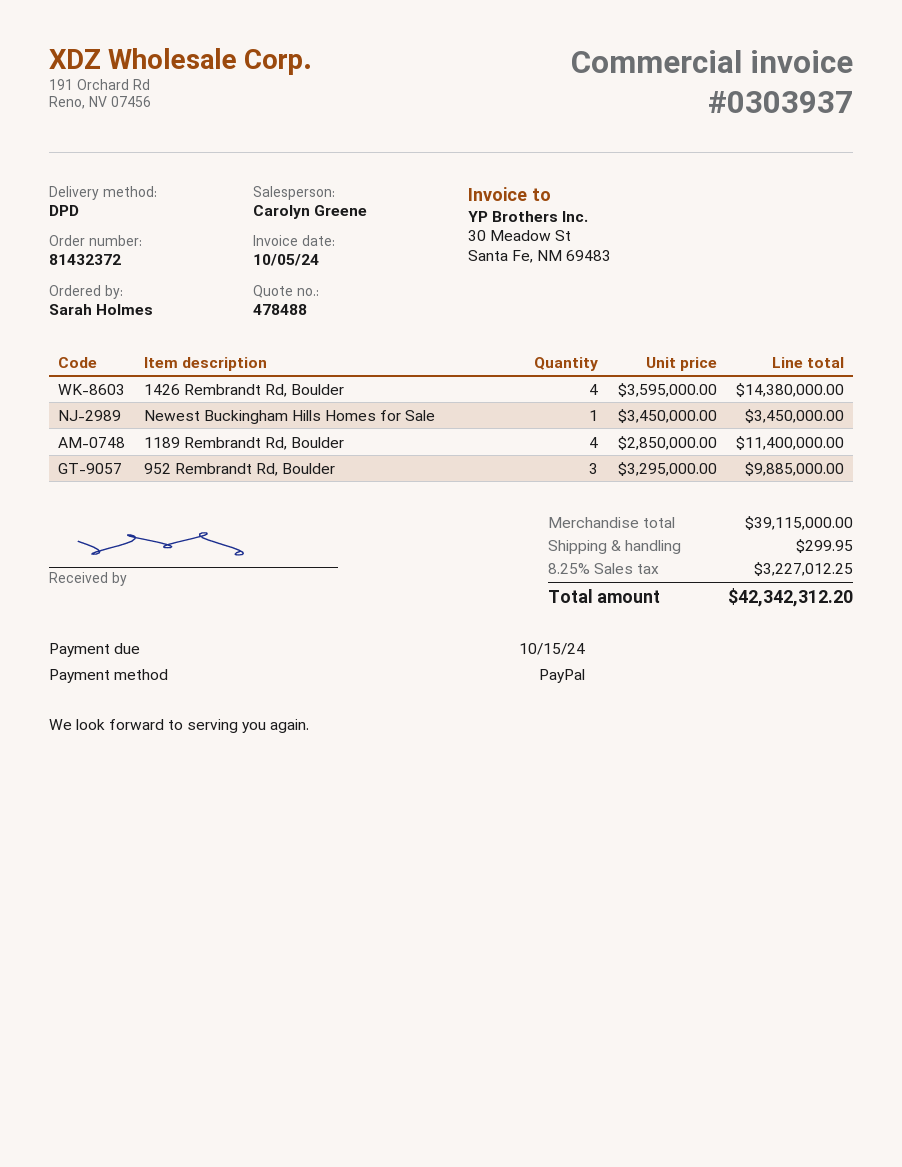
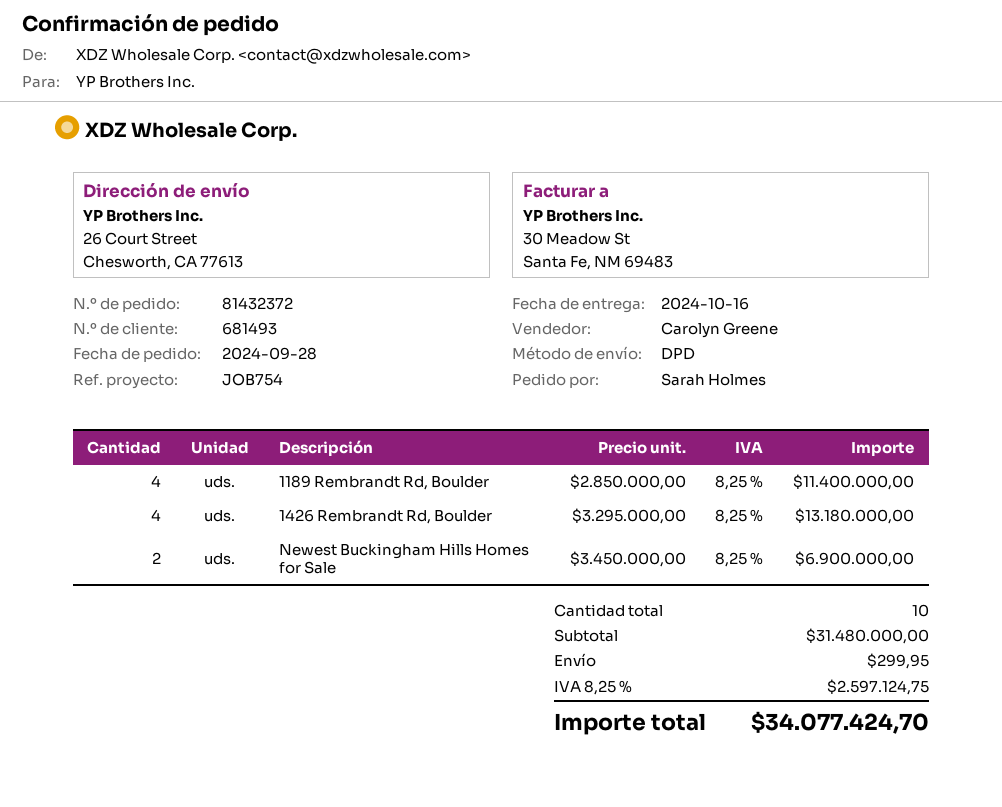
1426 Rembrandt Rd, Boulder: 4 x 3595000.00 = 14380000.00 -> 4 x 3295000.00 = 13180000.00
Newest Buckingham Hills Homes for Sale: 1 x 3450000.00 = 3450000.00 -> 2 x 3450000.00 = 6900000.00
952 Rembrandt Rd, Boulder: 3 x 3295000.00 = 9885000.00 -> none
subtotal: 39115000.00 -> 31480000.00
tax: 8.25% = 3227012.25 -> 8.25% = 2597124.75
total: 42342312.20 -> 34077424.70

